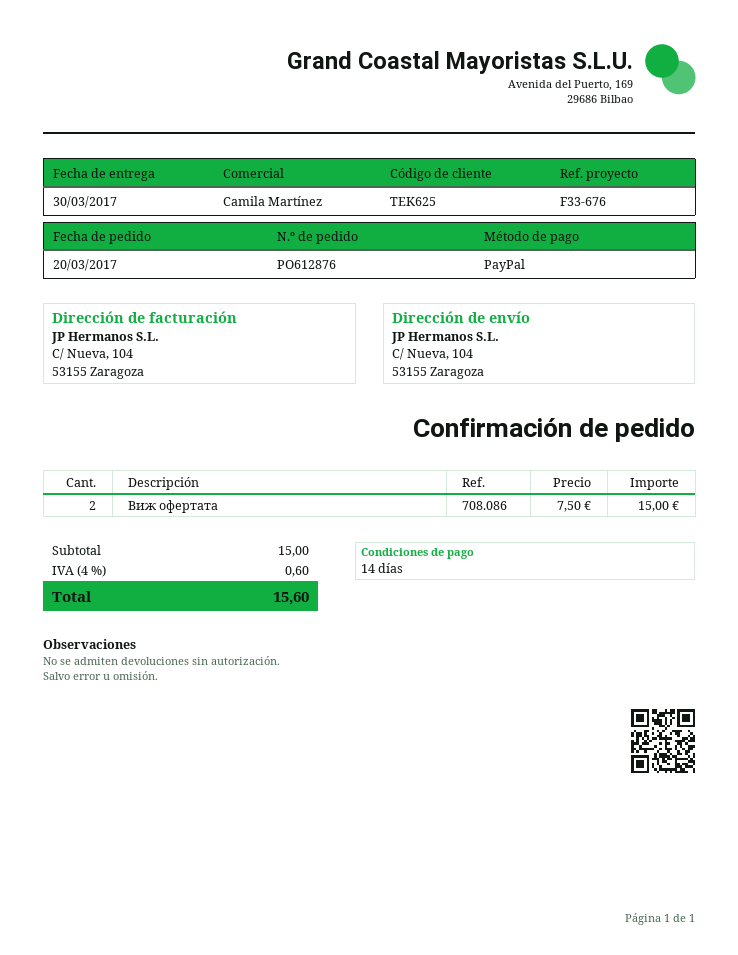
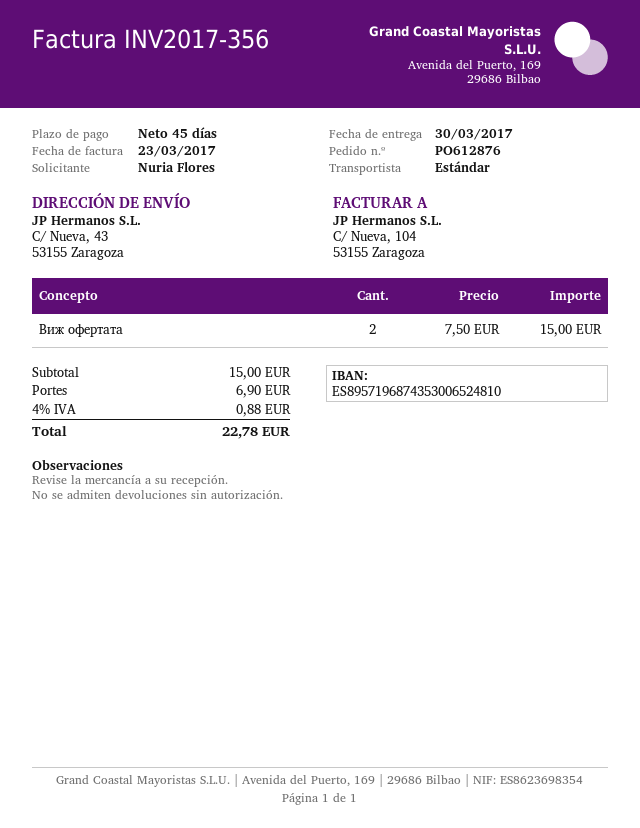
payment terms: 14 days -> 45 days
ship to: C/ Nueva, 104, 53155 Zaragoza -> C/ Nueva, 43, 53155 Zaragoza
shipping: none -> 6.90
tax: 4% = 0.60 -> 4% = 0.88
total: 15.60 -> 22.78

